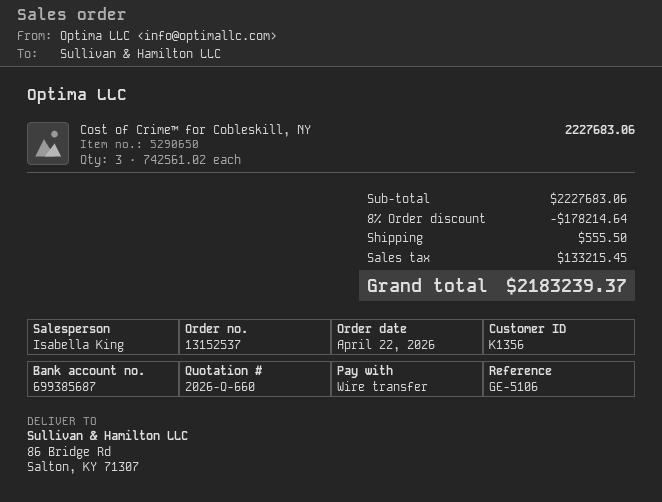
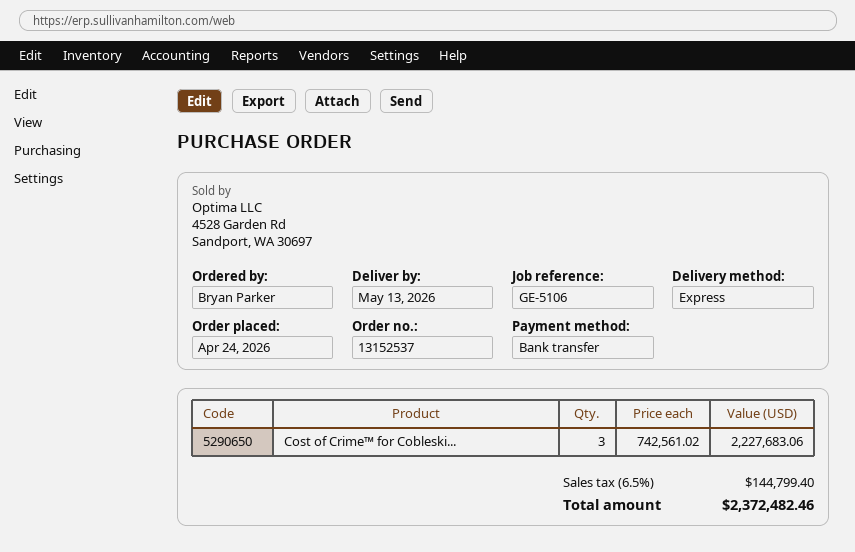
order date: 2026-04-22 -> 2026-04-24
discount: 8% = 178214.64 -> none
shipping: 555.50 -> none
tax: 133215.45 -> 144799.40
total: 2183239.37 -> 2372482.46

